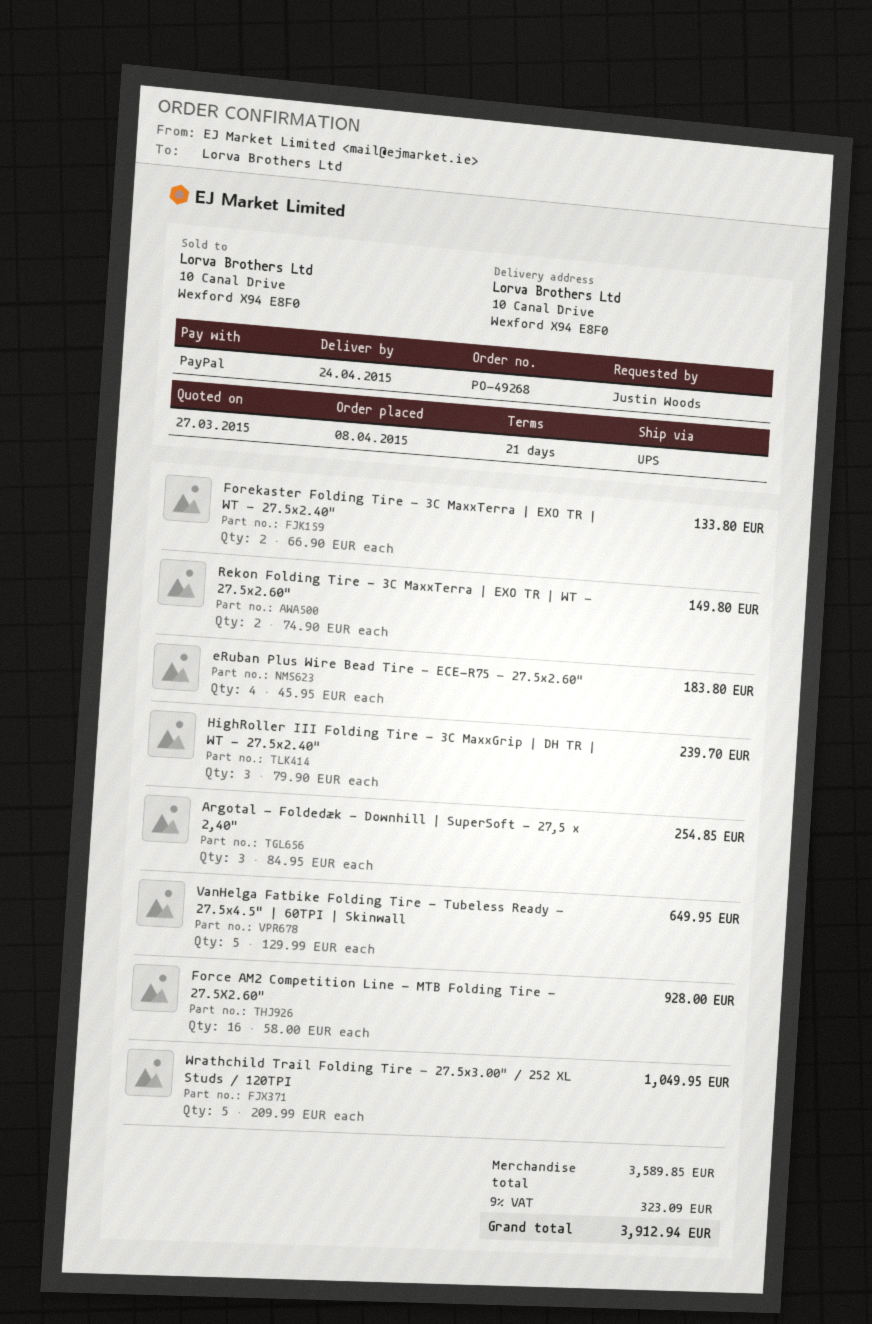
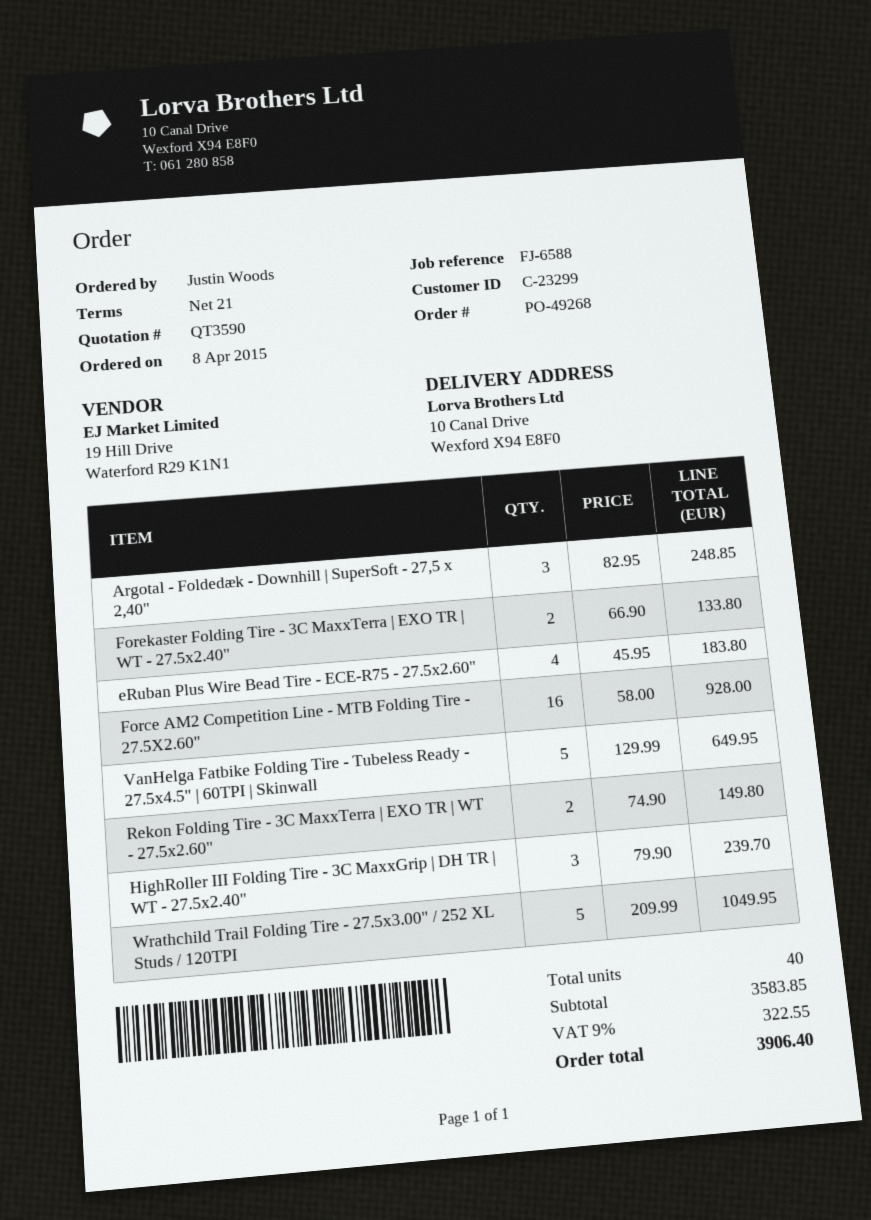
Argotal - Foldedæk - Downhill | SuperSoft - 27,5 x 2,40": 3 x 84.95 = 254.85 -> 3 x 82.95 = 248.85
subtotal: 3589.85 -> 3583.85
tax: 9% = 323.09 -> 9% = 322.55
total: 3912.94 -> 3906.40

